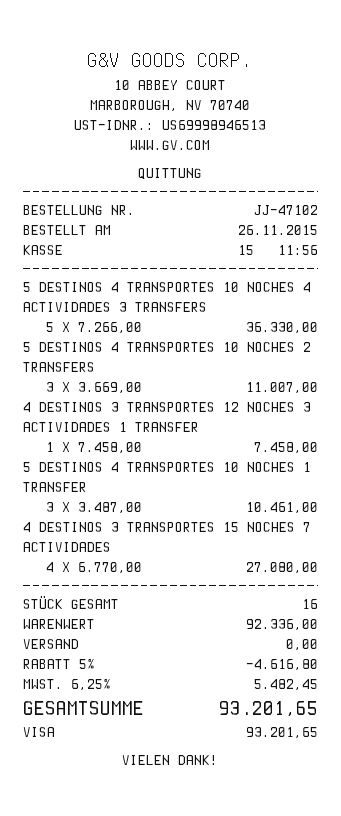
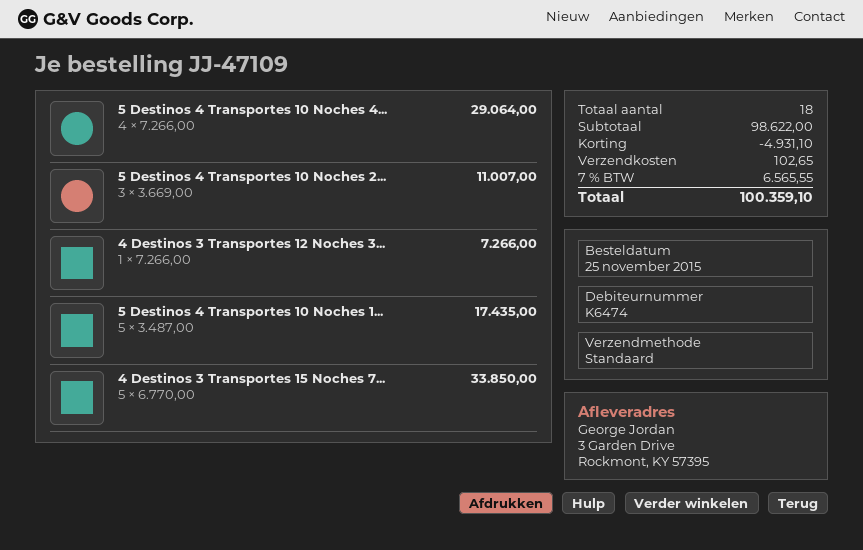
order number: JJ-47102 -> JJ-47109
order date: 2015-11-26 -> 2015-11-25
5 DESTINOS 4 TRANSPORTES 10 NOCHES 4 ACTIVIDADES 3 TRANSFERS: 5 x 7266.00 = 36330.00 -> 4 x 7266.00 = 29064.00
4 DESTINOS 3 TRANSPORTES 12 NOCHES 3 ACTIVIDADES 1 TRANSFER: 1 x 7458.00 = 7458.00 -> 1 x 7266.00 = 7266.00
5 DESTINOS 4 TRANSPORTES 10 NOCHES 1 TRANSFER: 3 x 3487.00 = 10461.00 -> 5 x 3487.00 = 17435.00
4 DESTINOS 3 TRANSPORTES 15 NOCHES 7 ACTIVIDADES: 4 x 6770.00 = 27080.00 -> 5 x 6770.00 = 33850.00
total quantity: 16 -> 18
subtotal: 92336.00 -> 98622.00
discount: 4616.80 -> 4931.10
shipping: 0.00 -> 102.65
tax: 6.25% = 5482.45 -> 7% = 6565.55
total: 93201.65 -> 100359.10

